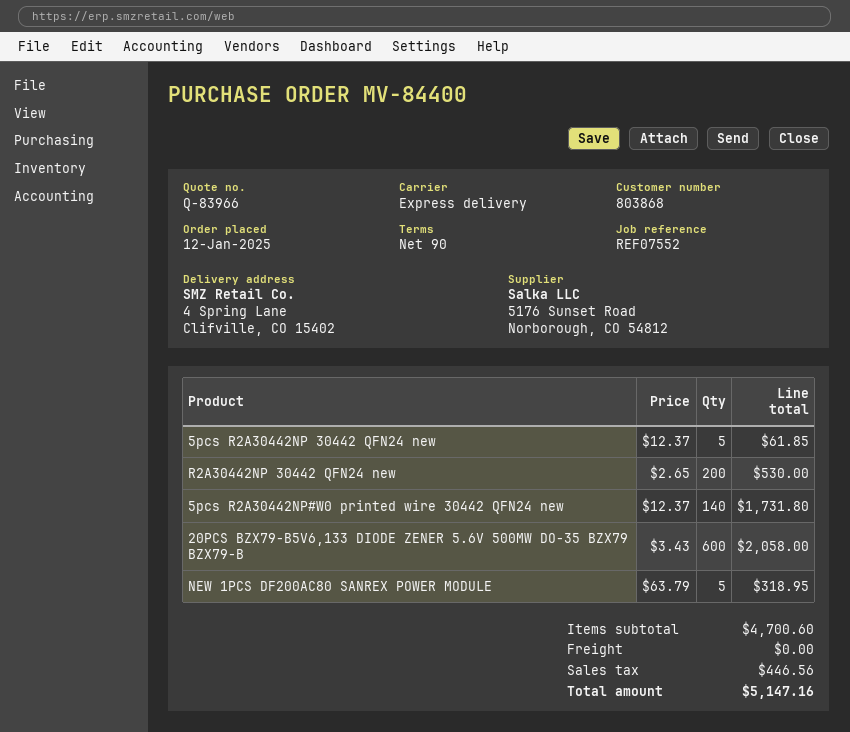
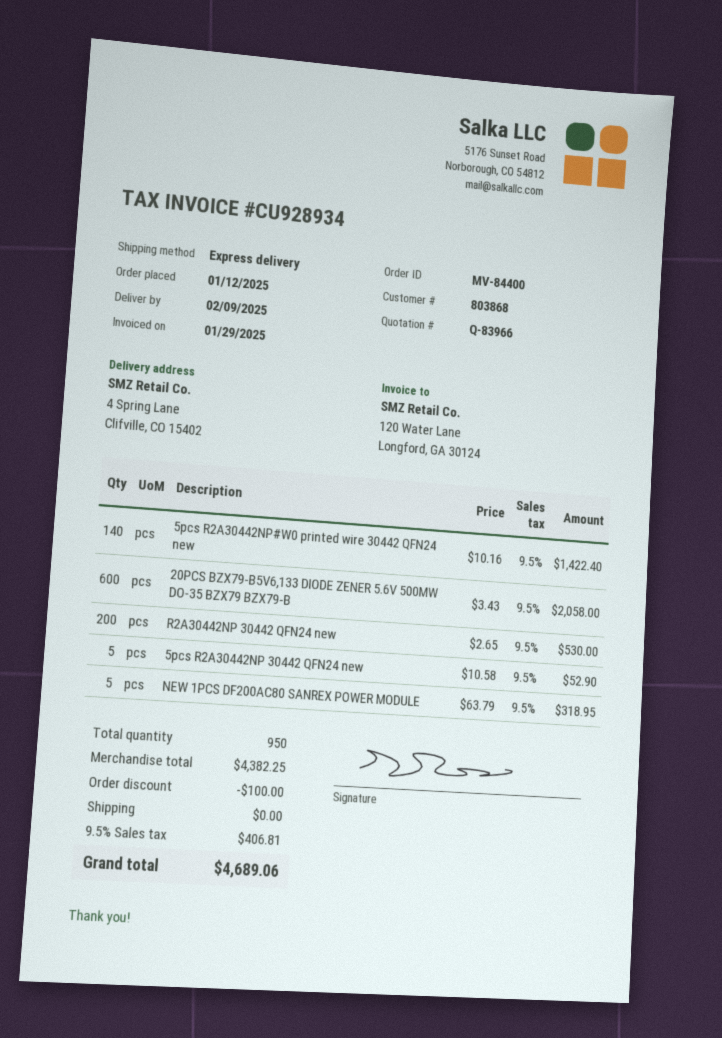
5pcs R2A30442NP 30442 QFN24 new: 5 x 12.37 = 61.85 -> 5 x 10.58 = 52.90
5pcs R2A30442NP#W0 printed wire 30442 QFN24 new: 140 x 12.37 = 1731.80 -> 140 x 10.16 = 1422.40
subtotal: 4700.60 -> 4382.25
discount: none -> 100.00
tax: 446.56 -> 406.81
total: 5147.16 -> 4689.06

